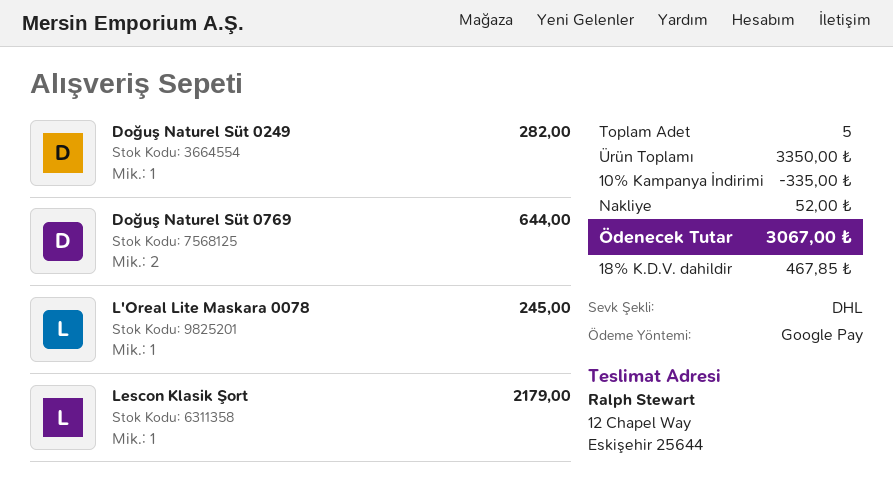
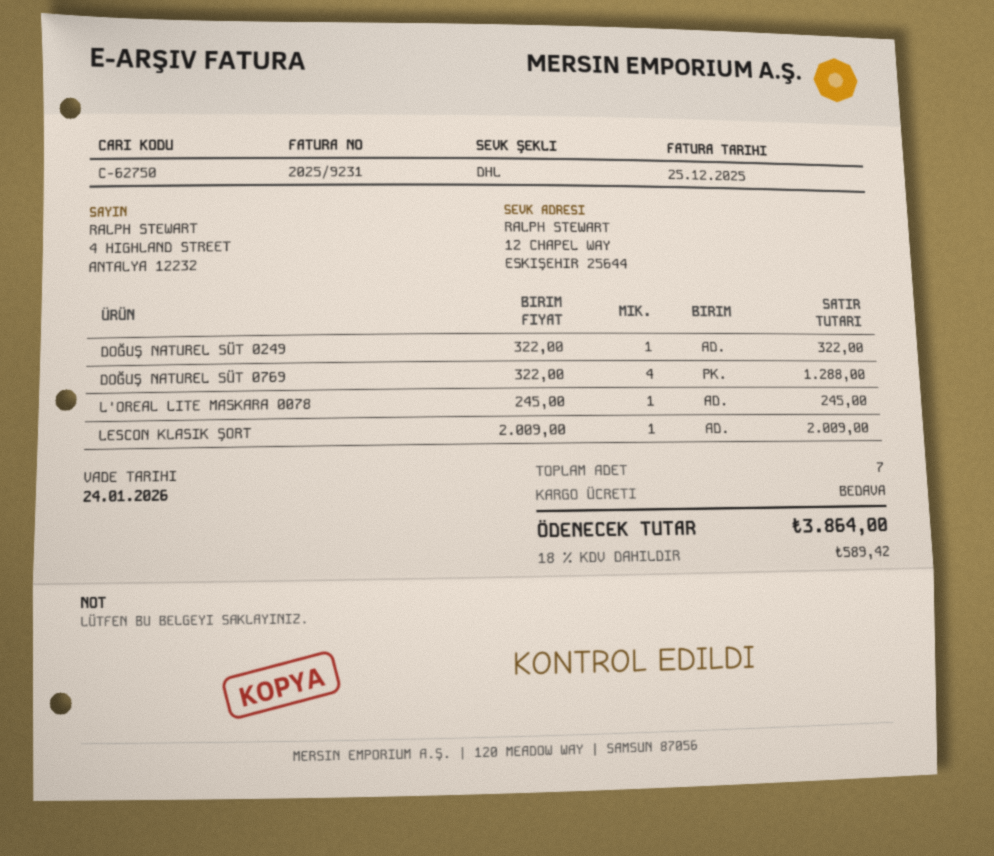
Doğuş Naturel Süt 0249: 1 for 282.00 -> 1 for 322.00
Doğuş Naturel Süt 0769: 2 for 644.00 -> 4 for 1288.00
Lescon Klasik Şort: 1 for 2179.00 -> 1 for 2009.00
total quantity: 5 -> 7
discount: 10% = 335.00 -> none
shipping: 52.00 -> 0.00
tax: 18% = 467.85 -> 18% = 589.42
total: 3067.00 -> 3864.00

